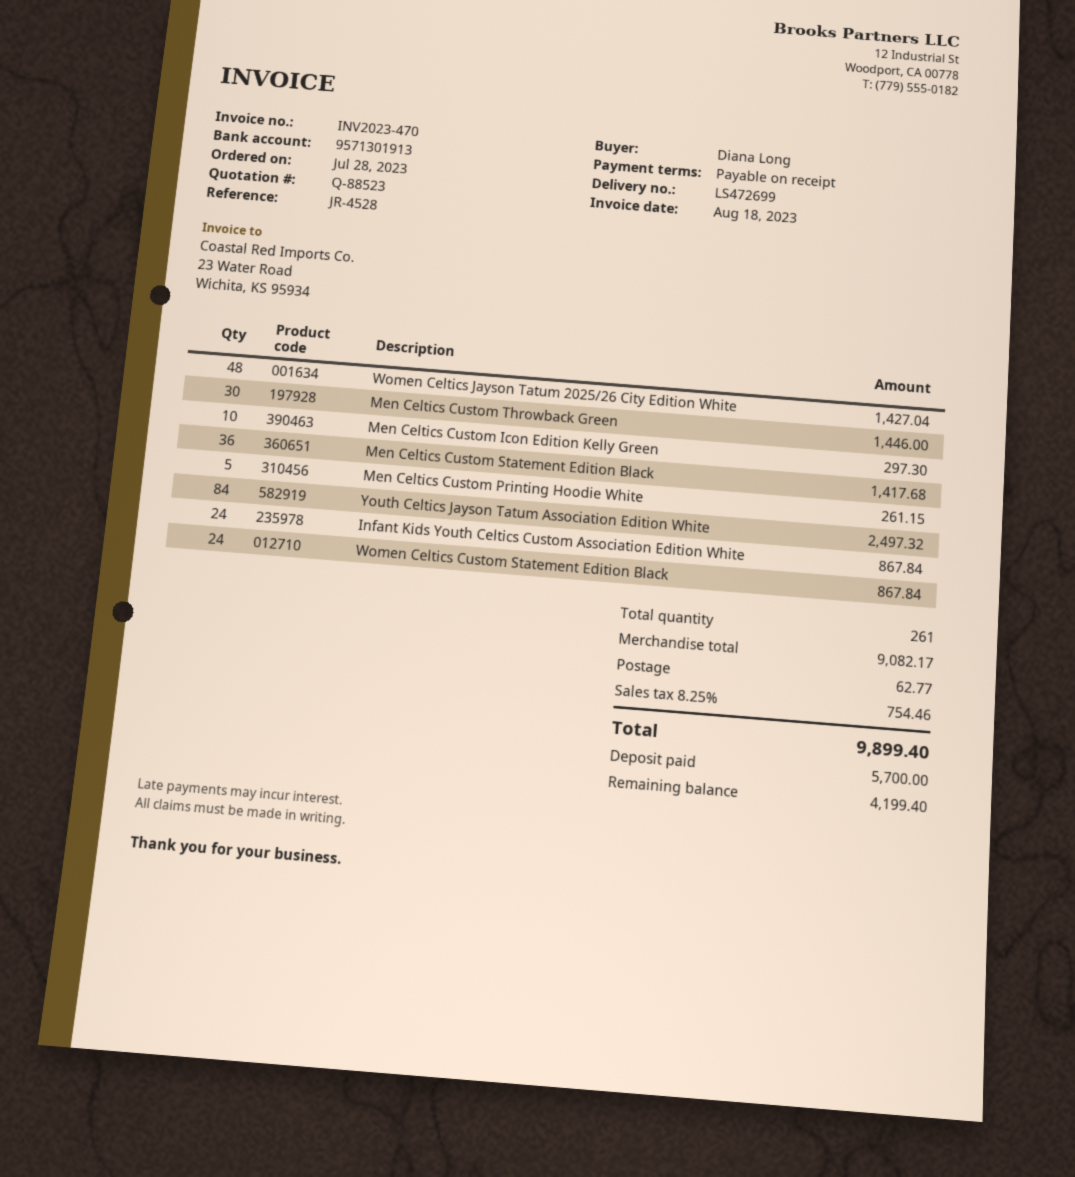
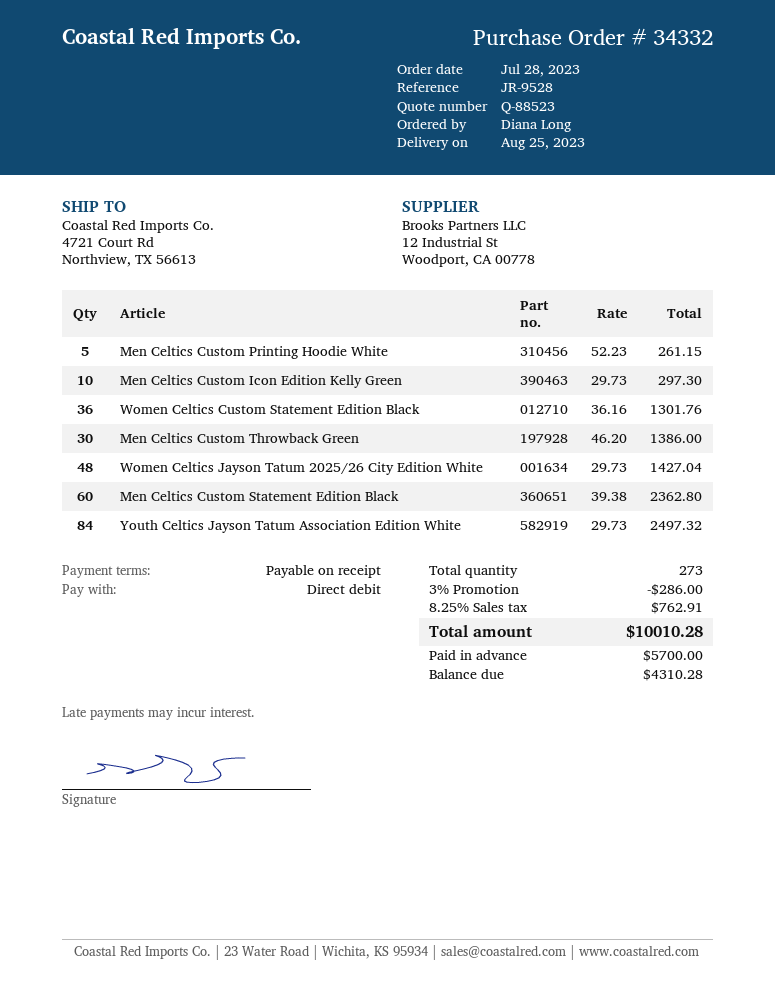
reference: JR-4528 -> JR-9528
Men Celtics Custom Throwback Green: 30 for 1446.00 -> 30 for 1386.00
Men Celtics Custom Statement Edition Black: 36 for 1417.68 -> 60 for 2362.80
Infant Kids Youth Celtics Custom Association Edition White: 24 for 867.84 -> none
Women Celtics Custom Statement Edition Black: 24 for 867.84 -> 36 for 1301.76
total quantity: 261 -> 273
discount: none -> 3% = 286.00
shipping: 62.77 -> none
tax: 8.25% = 754.46 -> 8.25% = 762.91
total: 9899.40 -> 10010.28
balance: 4199.40 -> 4310.28

